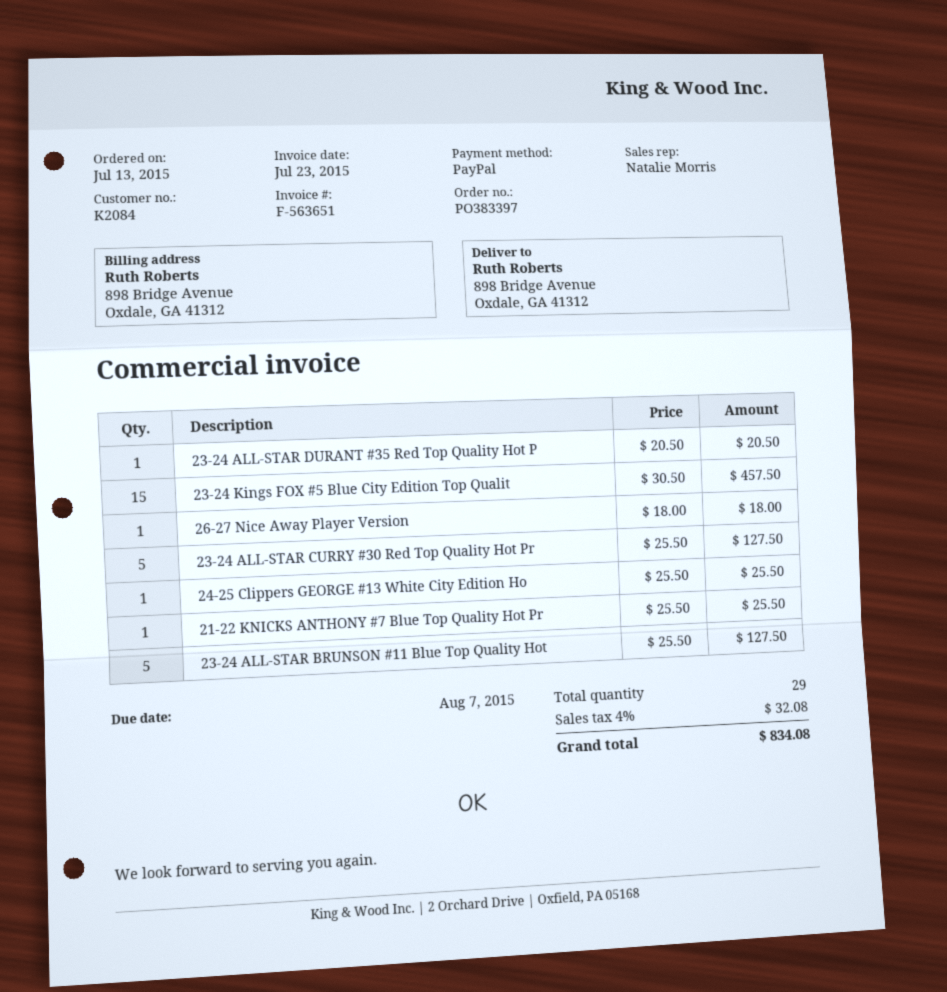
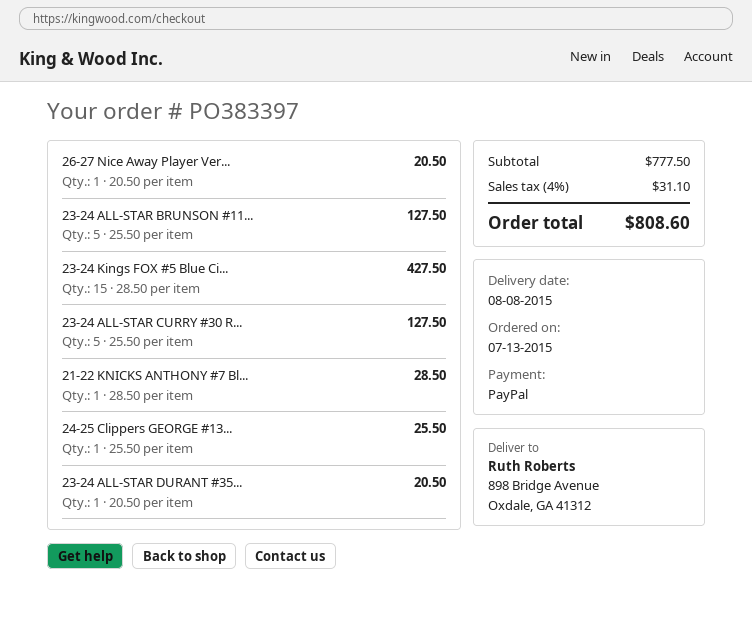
23-24 Kings FOX #5 Blue City Edition Top Qualit: 15 x 30.50 = 457.50 -> 15 x 28.50 = 427.50
26-27 Nice Away Player Version: 1 x 18.00 = 18.00 -> 1 x 20.50 = 20.50
21-22 KNICKS ANTHONY #7 Blue Top Quality Hot Pr: 1 x 25.50 = 25.50 -> 1 x 28.50 = 28.50
tax: 4% = 32.08 -> 4% = 31.10
total: 834.08 -> 808.60

